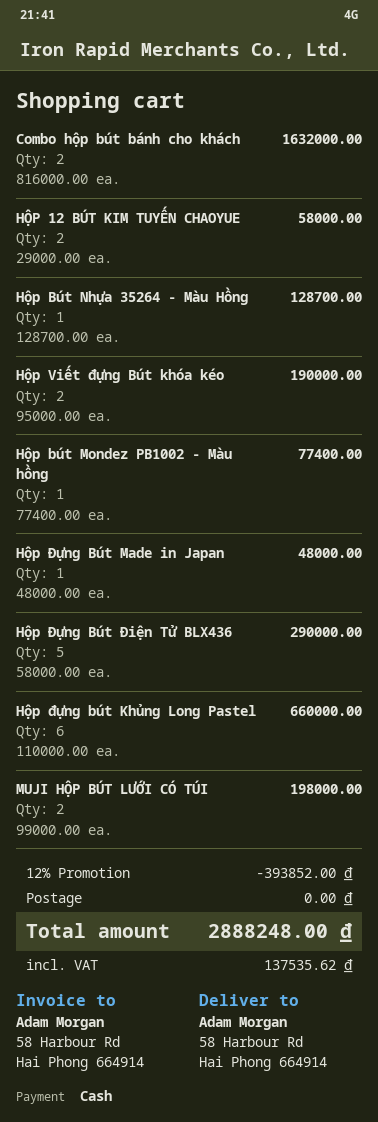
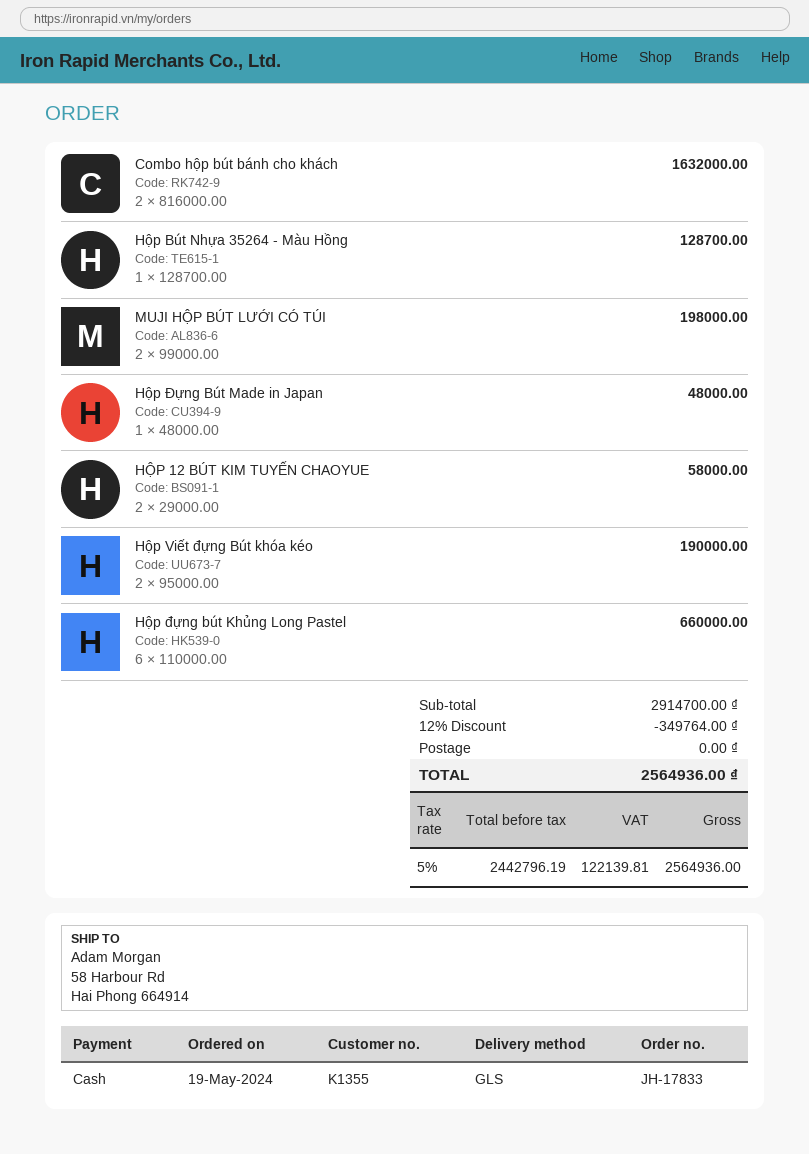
Hộp bút Mondez PB1002 - Màu hồng: 1 x 77400.00 = 77400.00 -> none
Hộp Đựng Bút Điện Tử BLX436: 5 x 58000.00 = 290000.00 -> none
discount: 12% = 393852.00 -> 12% = 349764.00
tax: 137535.62 -> 122139.81
total: 2888248.00 -> 2564936.00

